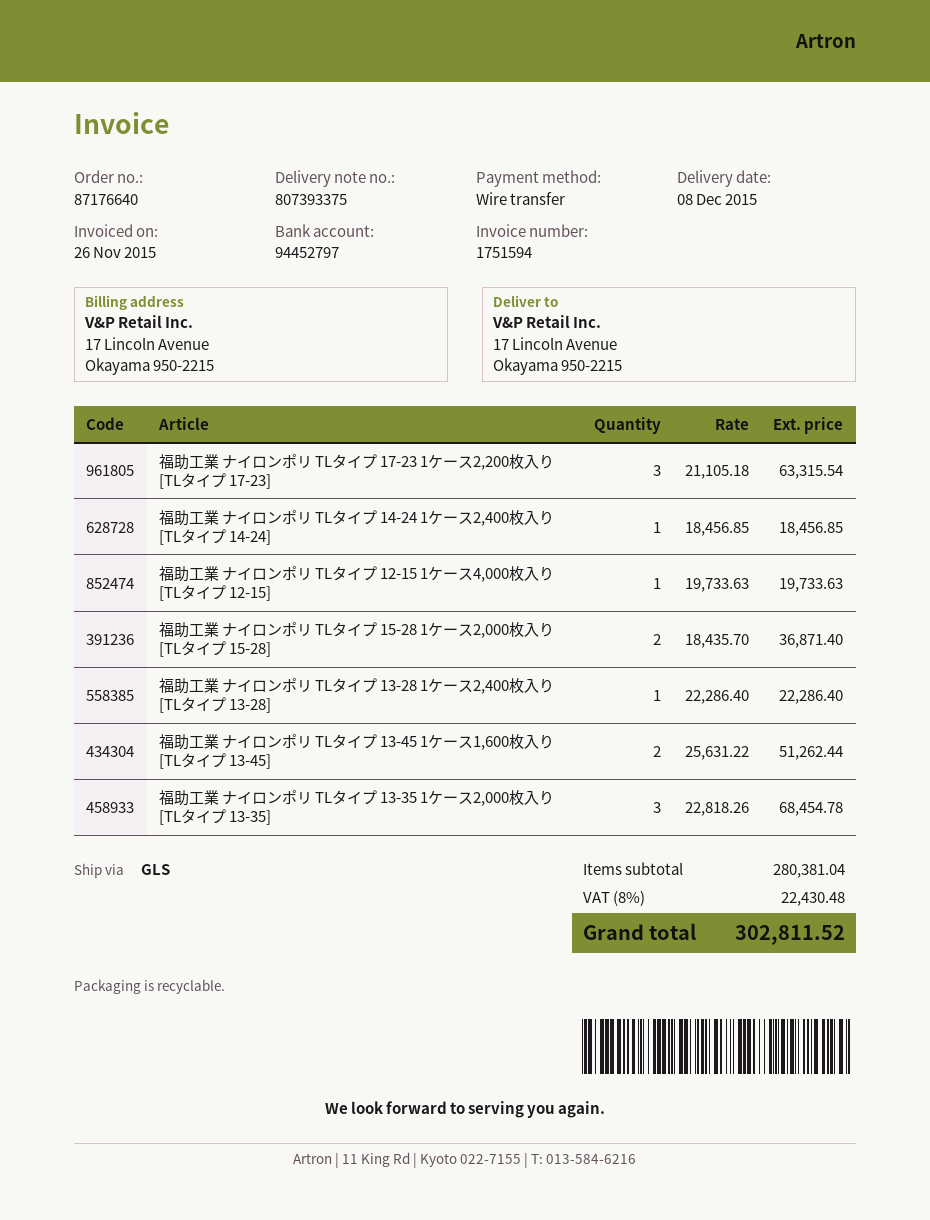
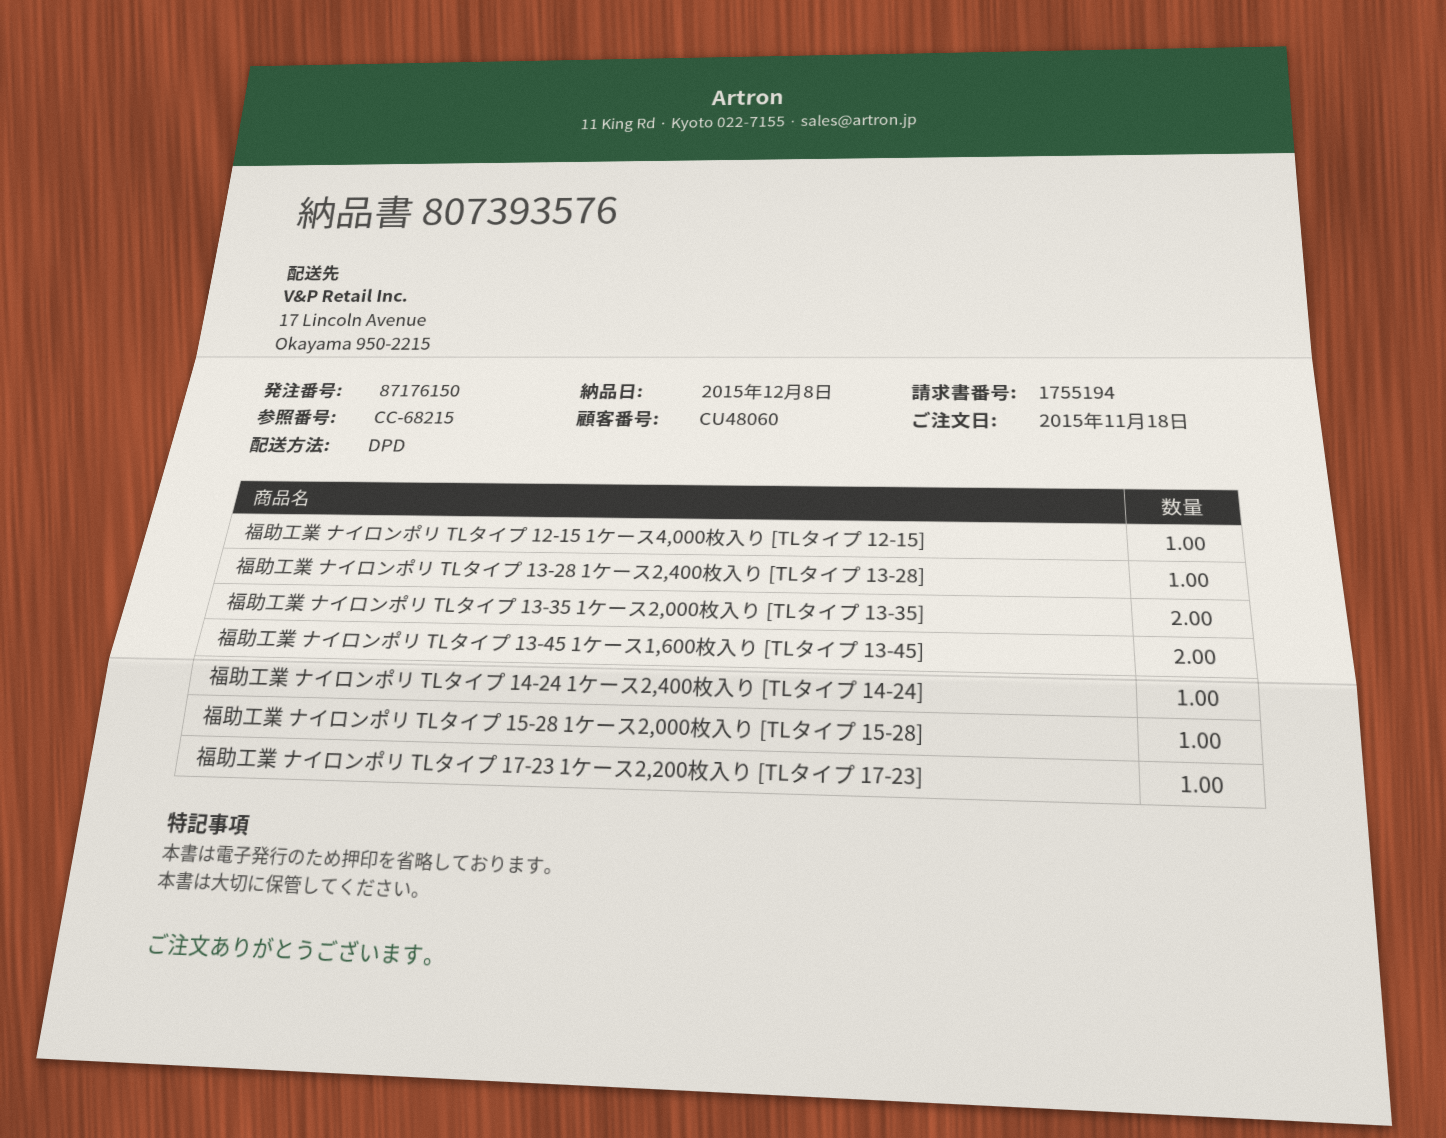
order number: 87176640 -> 87176150
delivery note number: 807393375 -> 807393576
invoice number: 1751594 -> 1755194
shipping method: GLS -> DPD
福助工業 ナイロンポリ TLタイプ 17-23 1ケース2,200枚入り [TLタイプ 17-23]: 3 -> 1
福助工業 ナイロンポリ TLタイプ 15-28 1ケース2,000枚入り [TLタイプ 15-28]: 2 -> 1
福助工業 ナイロンポリ TLタイプ 13-35 1ケース2,000枚入り [TLタイプ 13-35]: 3 -> 2

